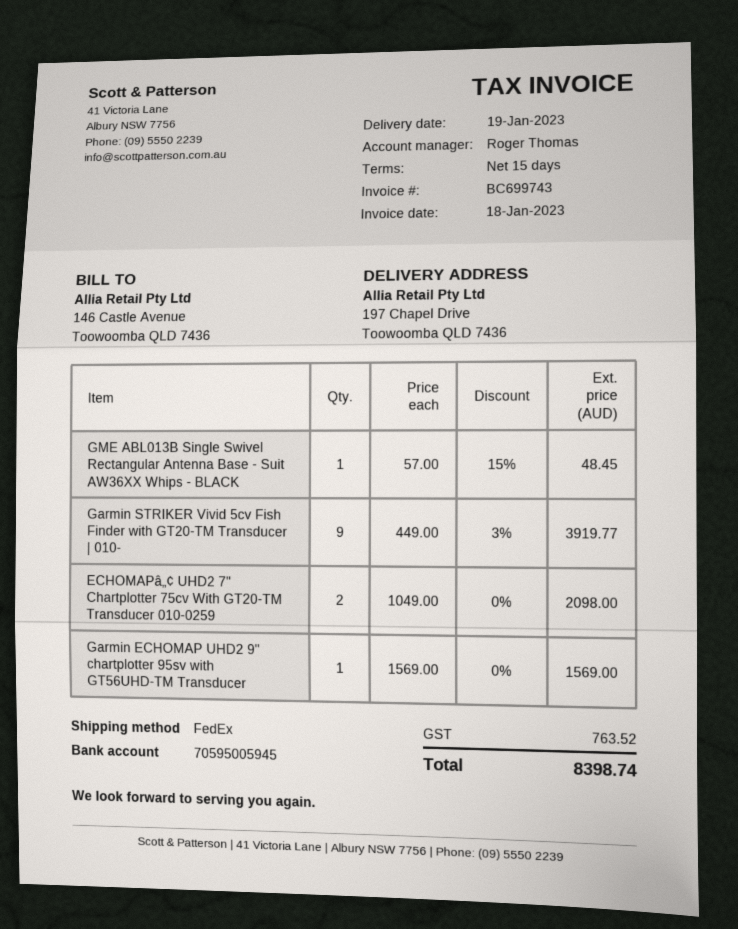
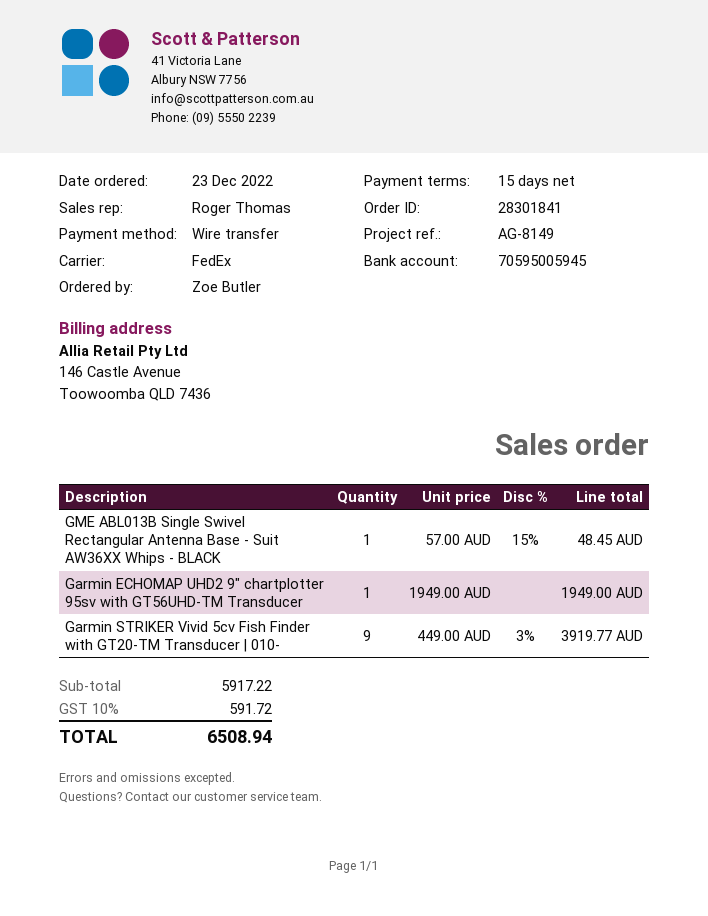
ECHOMAPâ„¢ UHD2 7" Chartplotter 75cv With GT20-TM Transducer 010-0259: 2 x 1049.00 = 2098.00 -> none
Garmin ECHOMAP UHD2 9" chartplotter 95sv with GT56UHD-TM Transducer: 1 x 1569.00 = 1569.00 -> 1 x 1949.00 = 1949.00
tax: 763.52 -> 591.72
total: 8398.74 -> 6508.94

